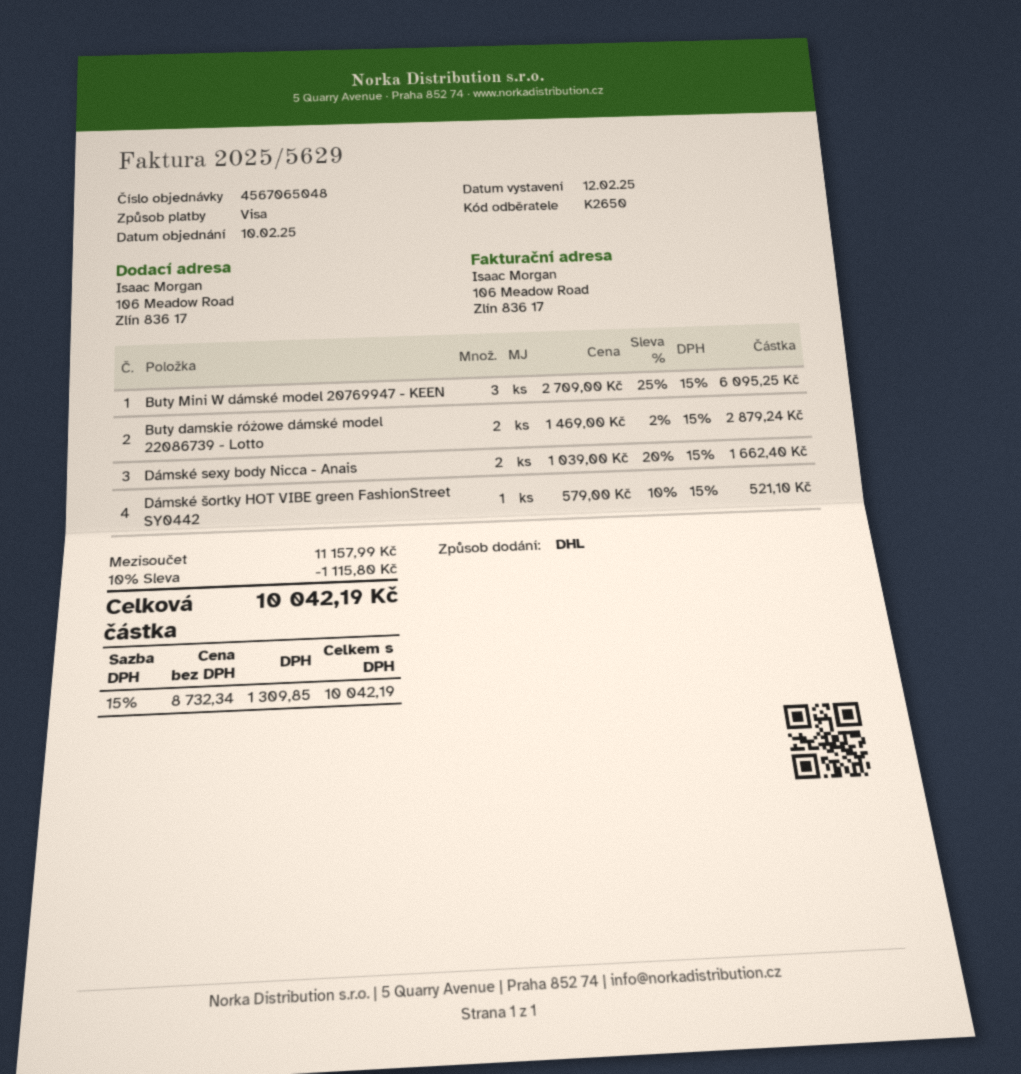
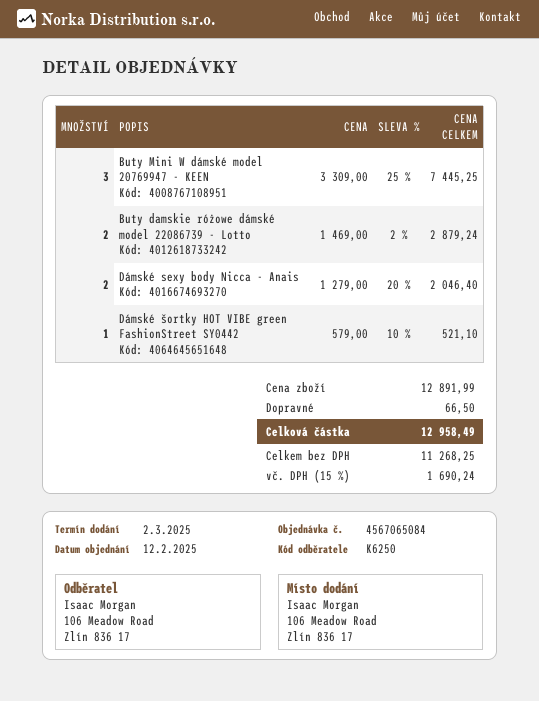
order number: 4567065048 -> 4567065084
order date: 2025-02-10 -> 2025-02-12
customer number: K2650 -> K6250
Buty Mini W dámské model 20769947 - KEEN: 3 x 2709.00 - 25% = 6095.25 -> 3 x 3309.00 - 25% = 7445.25
Dámské sexy body Nicca - Anais: 2 x 1039.00 - 20% = 1662.40 -> 2 x 1279.00 - 20% = 2046.40
subtotal: 11157.99 -> 12891.99
discount: 10% = 1115.80 -> none
shipping: none -> 66.50
net: 8732.34 -> 11268.25
tax: 15% = 1309.85 -> 15% = 1690.24
total: 10042.19 -> 12958.49

